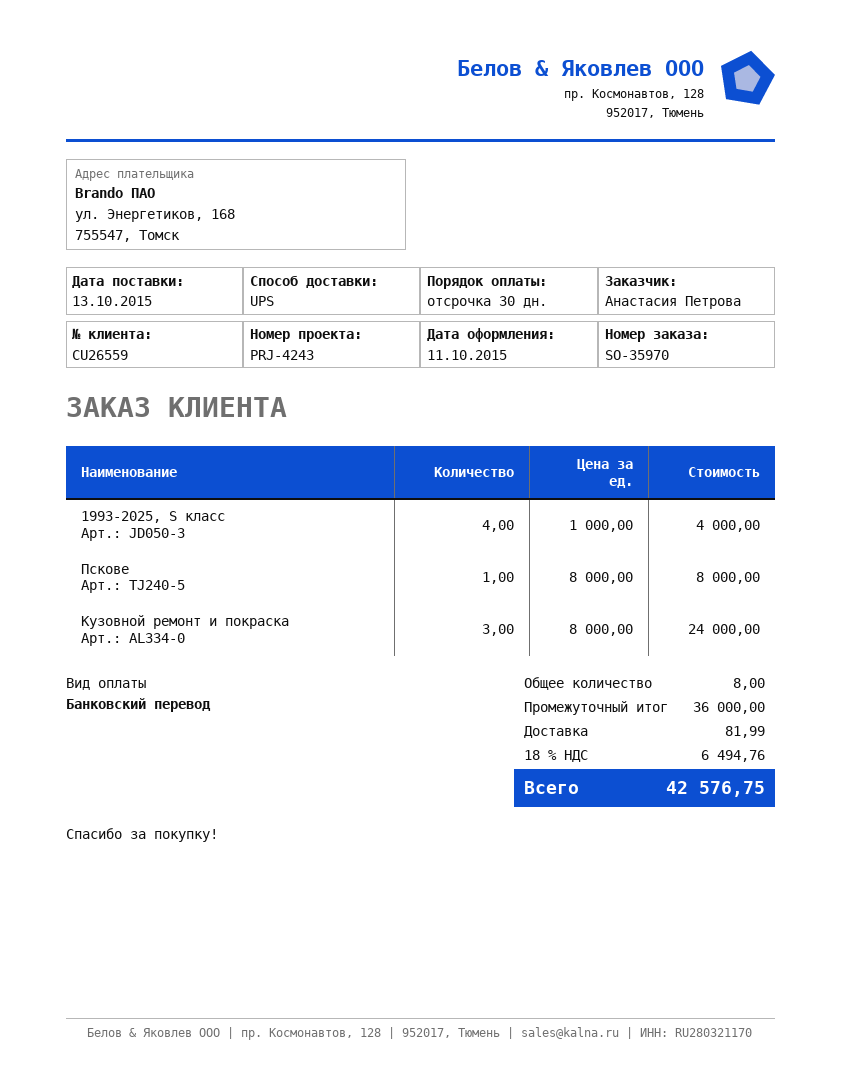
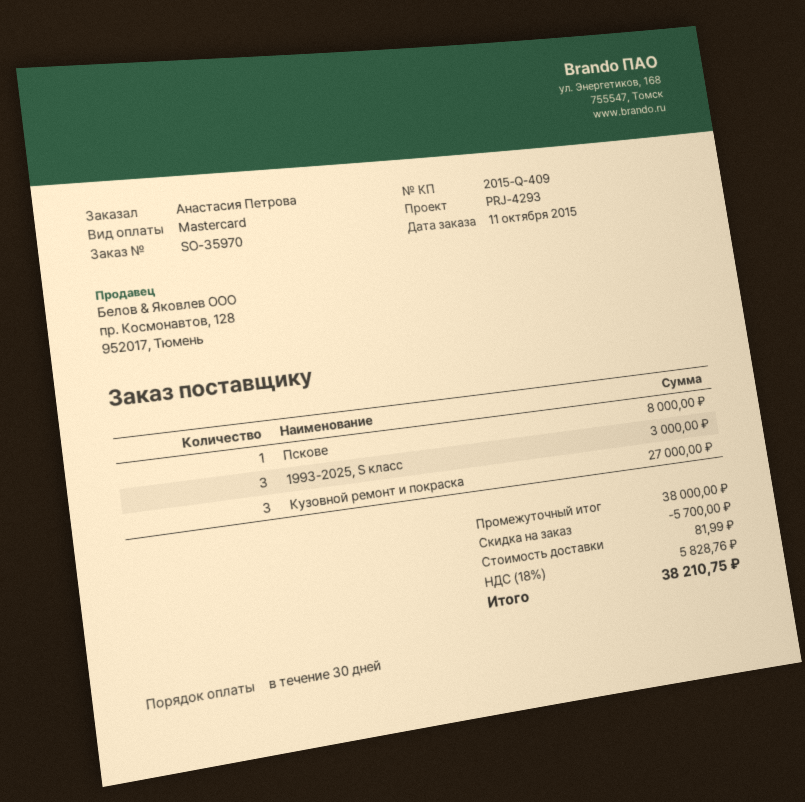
reference: PRJ-4243 -> PRJ-4293
payment method: bank transfer -> Mastercard
1993-2025, S класс: 4 for 4000.00 -> 3 for 3000.00
Кузовной ремонт и покраска: 3 for 24000.00 -> 3 for 27000.00
subtotal: 36000.00 -> 38000.00
discount: none -> 5700.00
tax: 18% = 6494.76 -> 18% = 5828.76
total: 42576.75 -> 38210.75

